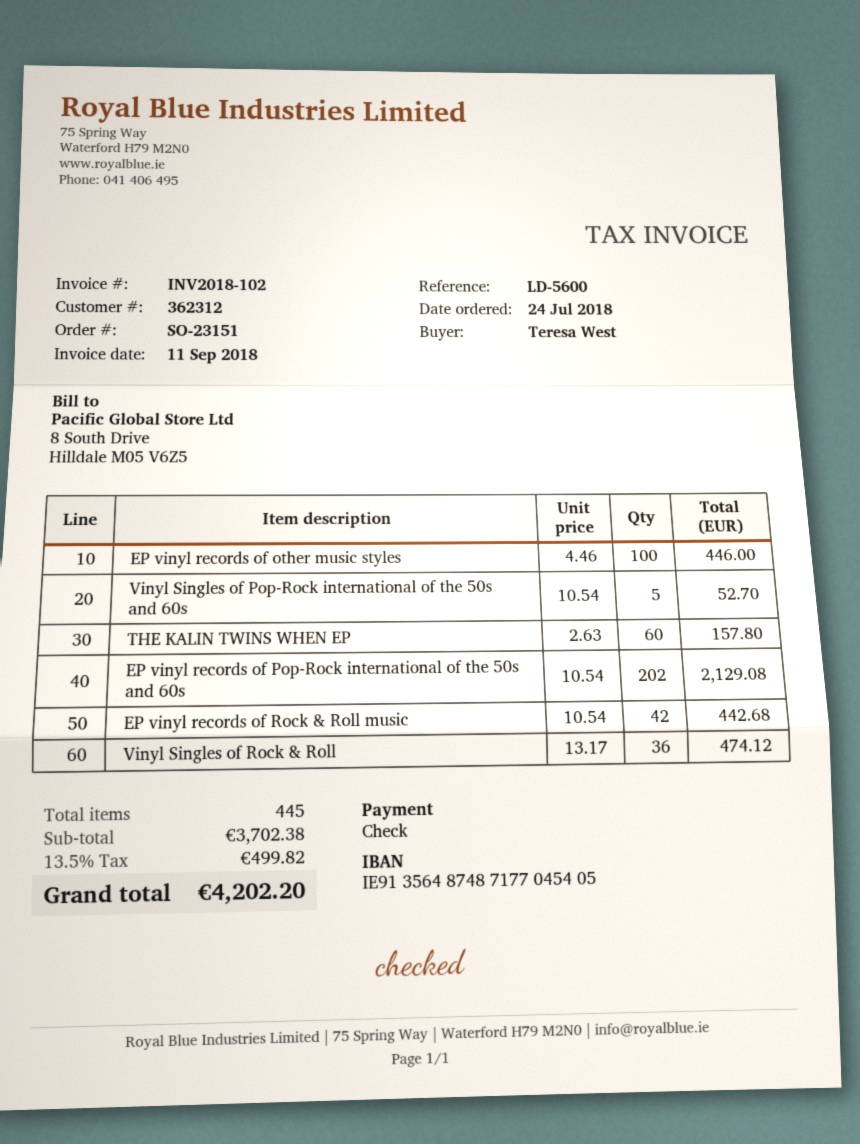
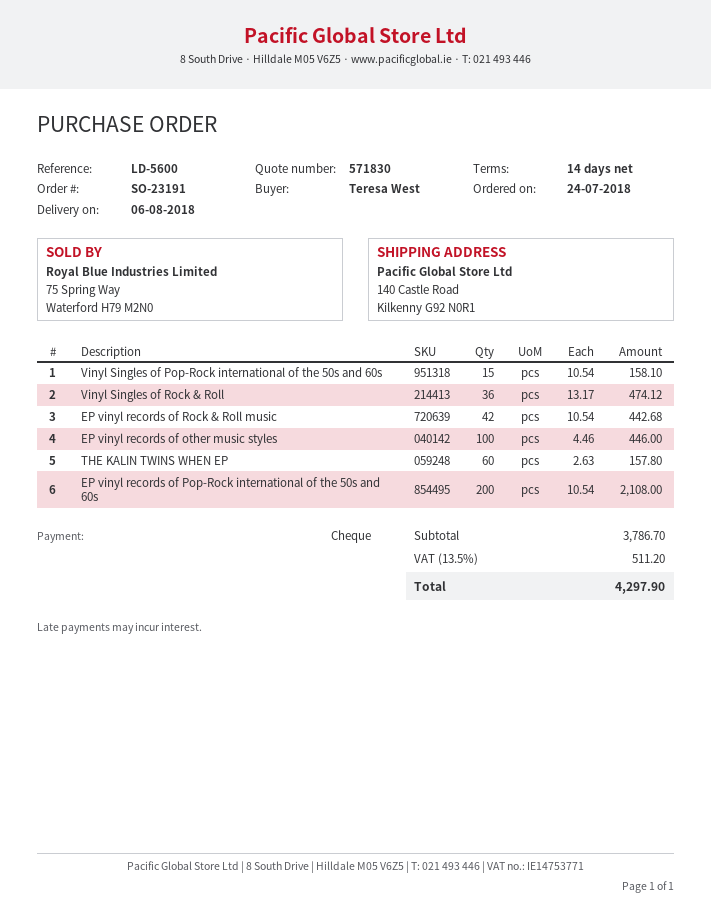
order number: SO-23151 -> SO-23191
Vinyl Singles of Pop-Rock international of the 50s and 60s: 5 x 10.54 = 52.70 -> 15 x 10.54 = 158.10
EP vinyl records of Pop-Rock international of the 50s and 60s: 202 x 10.54 = 2129.08 -> 200 x 10.54 = 2108.00
subtotal: 3702.38 -> 3786.70
tax: 13.5% = 499.82 -> 13.5% = 511.20
total: 4202.20 -> 4297.90

